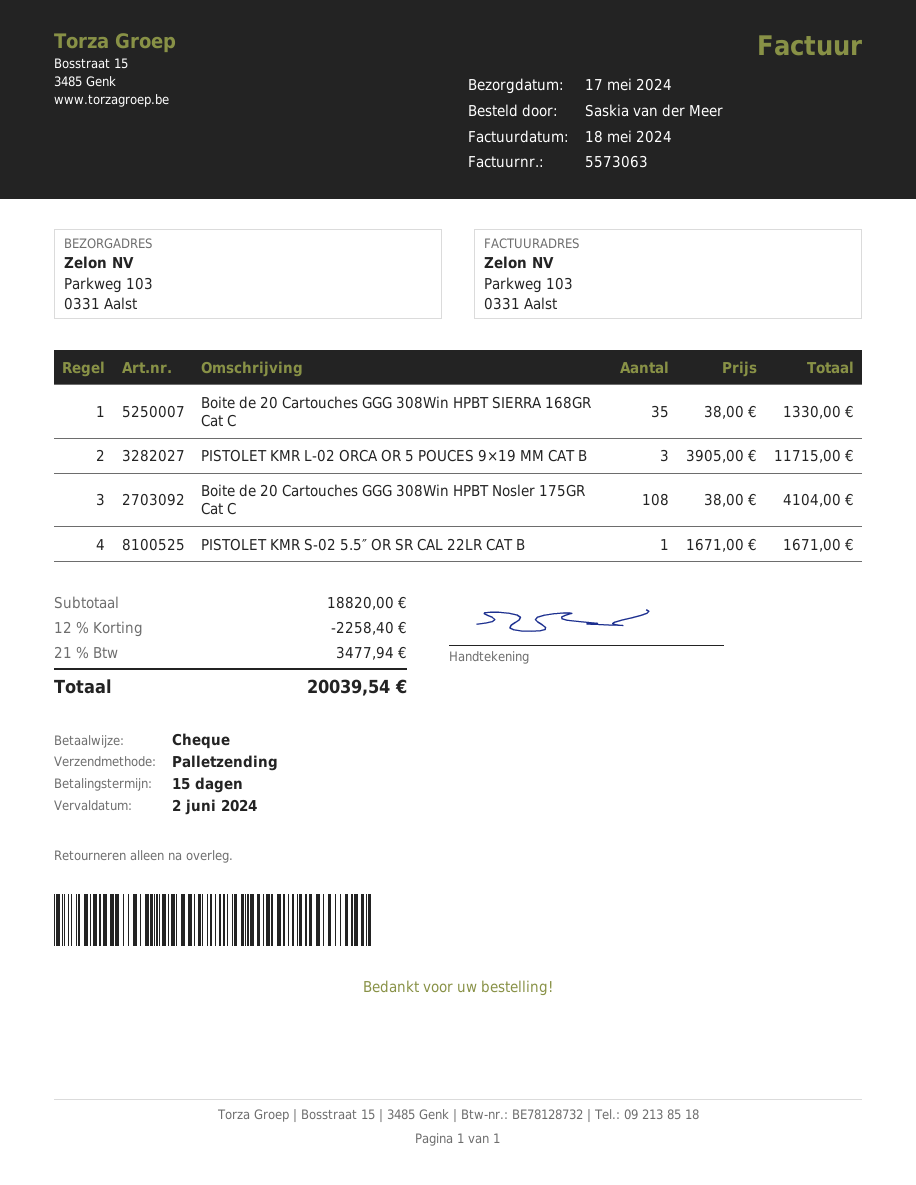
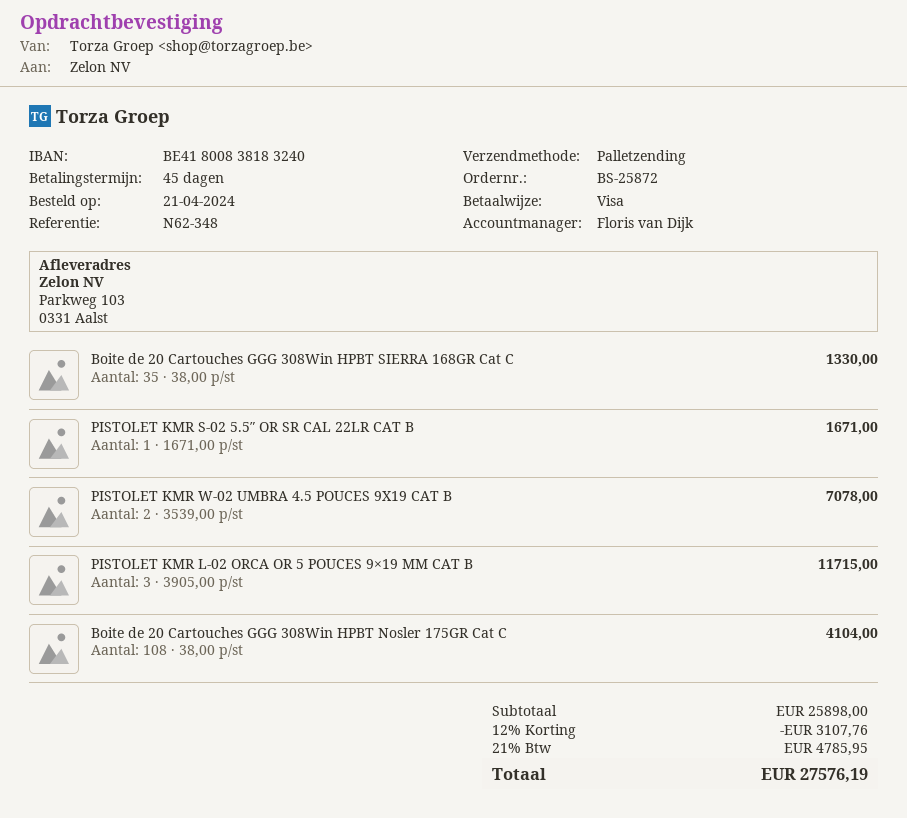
payment terms: 15 days -> 45 days
payment method: cheque -> Visa
PISTOLET KMR W-02 UMBRA 4.5 POUCES 9X19 CAT B: none -> 2 x 3539.00 = 7078.00
subtotal: 18820.00 -> 25898.00
discount: 12% = 2258.40 -> 12% = 3107.76
tax: 21% = 3477.94 -> 21% = 4785.95
total: 20039.54 -> 27576.19

